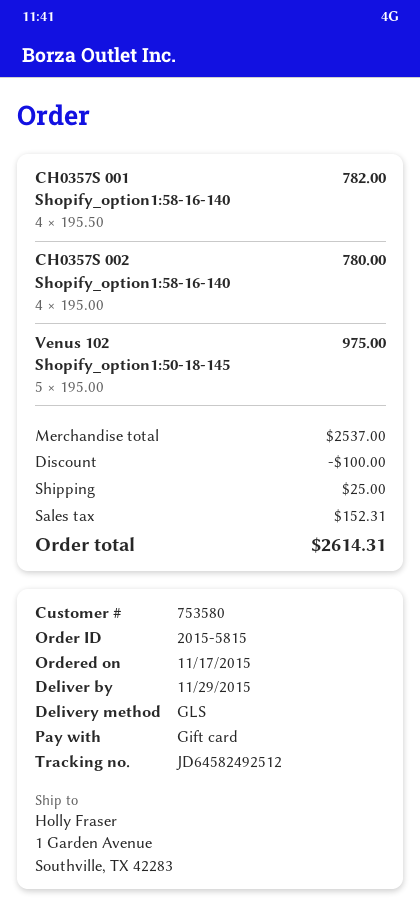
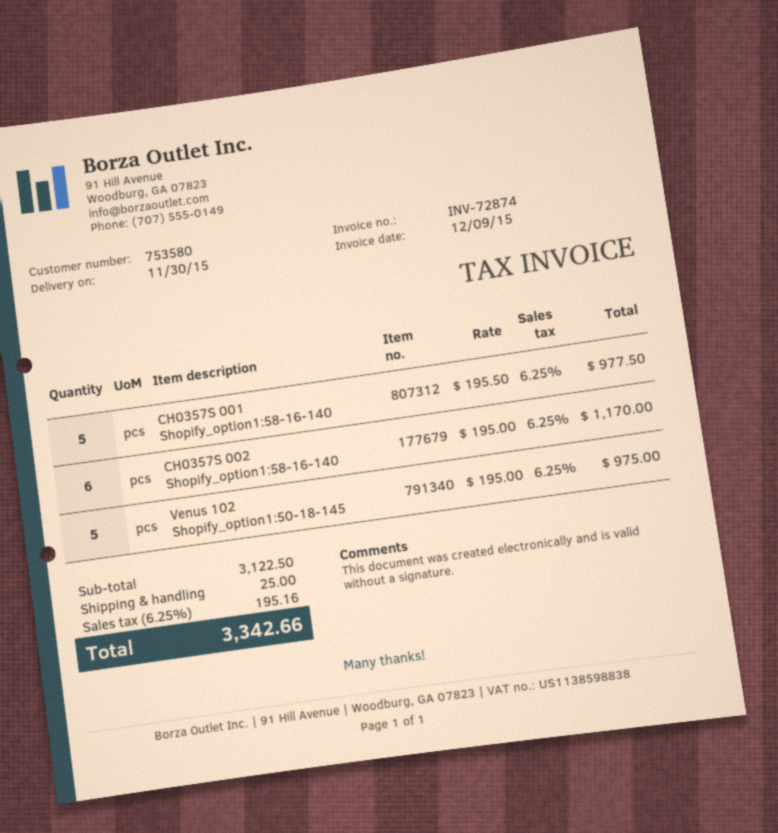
delivery date: 2015-11-29 -> 2015-11-30
CH0357S 001 Shopify_option1:58-16-140: 4 x 195.50 = 782.00 -> 5 x 195.50 = 977.50
CH0357S 002 Shopify_option1:58-16-140: 4 x 195.00 = 780.00 -> 6 x 195.00 = 1170.00
subtotal: 2537.00 -> 3122.50
discount: 100.00 -> none
tax: 152.31 -> 195.16
total: 2614.31 -> 3342.66

